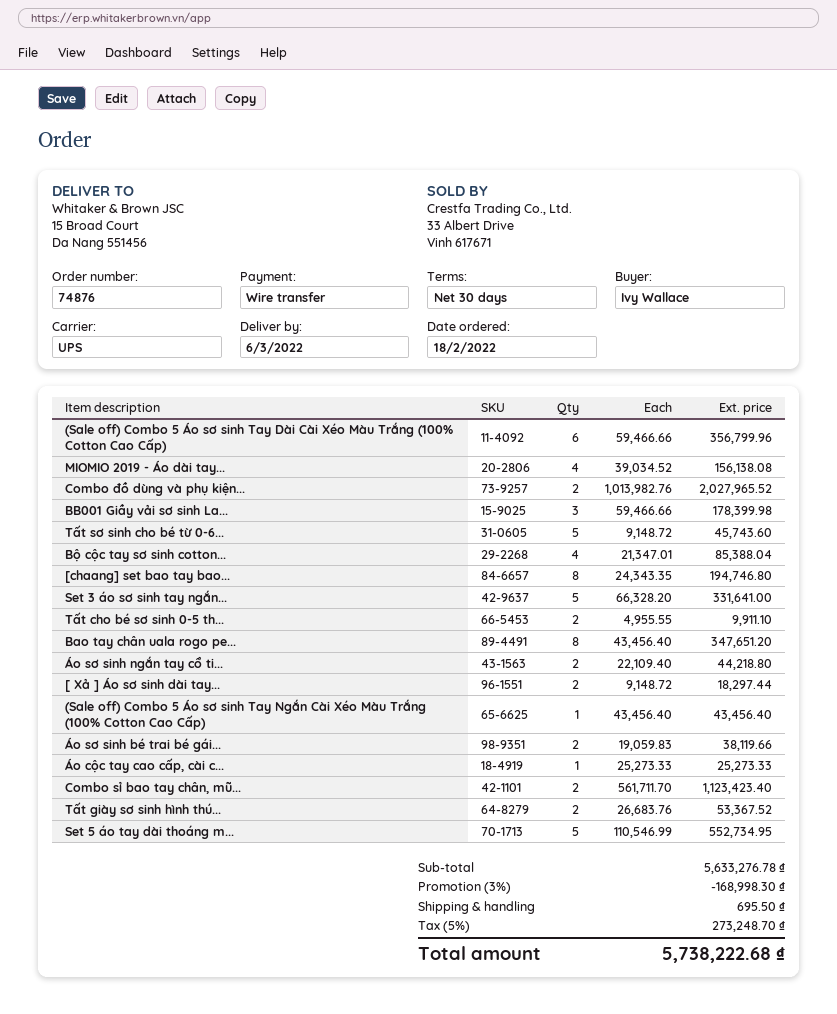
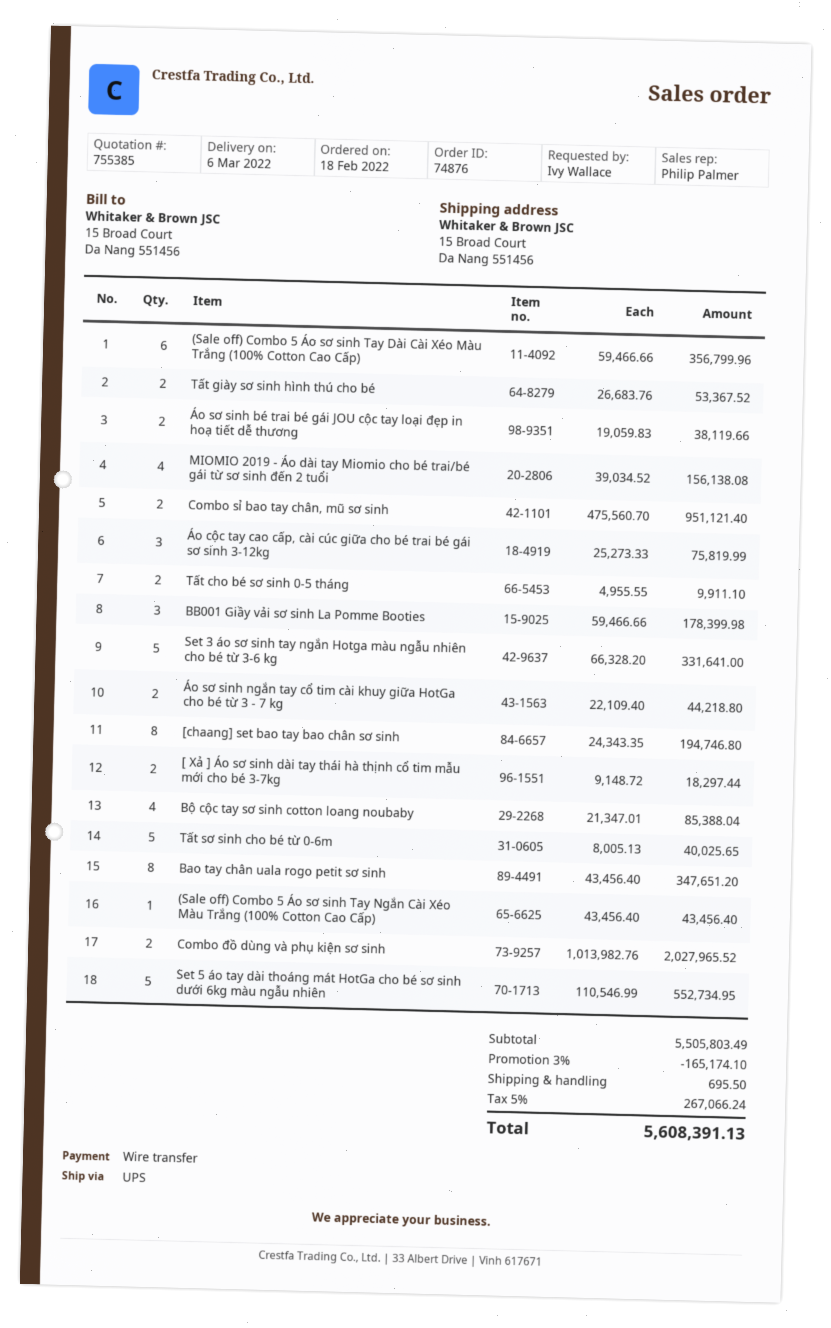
Tất sơ sinh cho bé từ 0-6...: 5 x 9148.72 = 45743.60 -> 5 x 8005.13 = 40025.65
Áo cộc tay cao cấp, cài c...: 1 x 25273.33 = 25273.33 -> 3 x 25273.33 = 75819.99
Combo sỉ bao tay chân, mũ...: 2 x 561711.70 = 1123423.40 -> 2 x 475560.70 = 951121.40
subtotal: 5633276.78 -> 5505803.49
discount: 3% = 168998.30 -> 3% = 165174.10
tax: 5% = 273248.70 -> 5% = 267066.24
total: 5738222.68 -> 5608391.13

